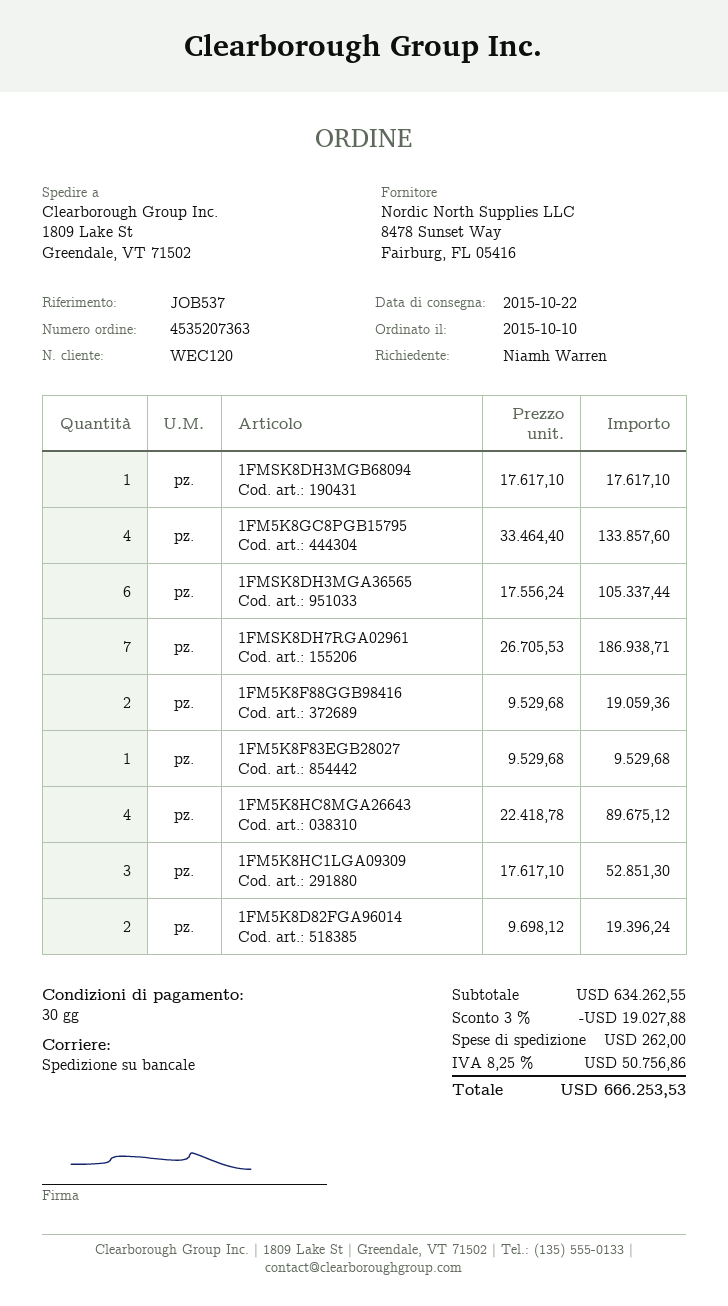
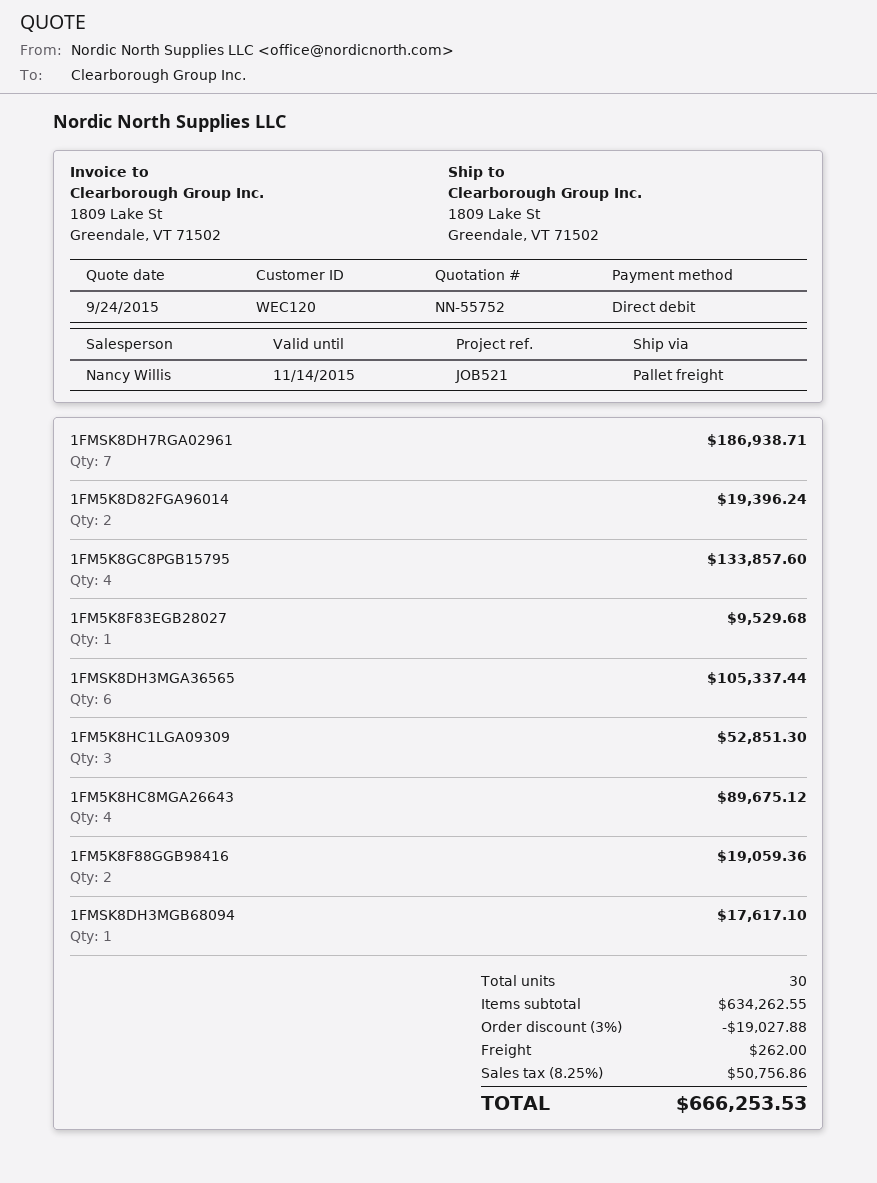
reference: JOB537 -> JOB521

